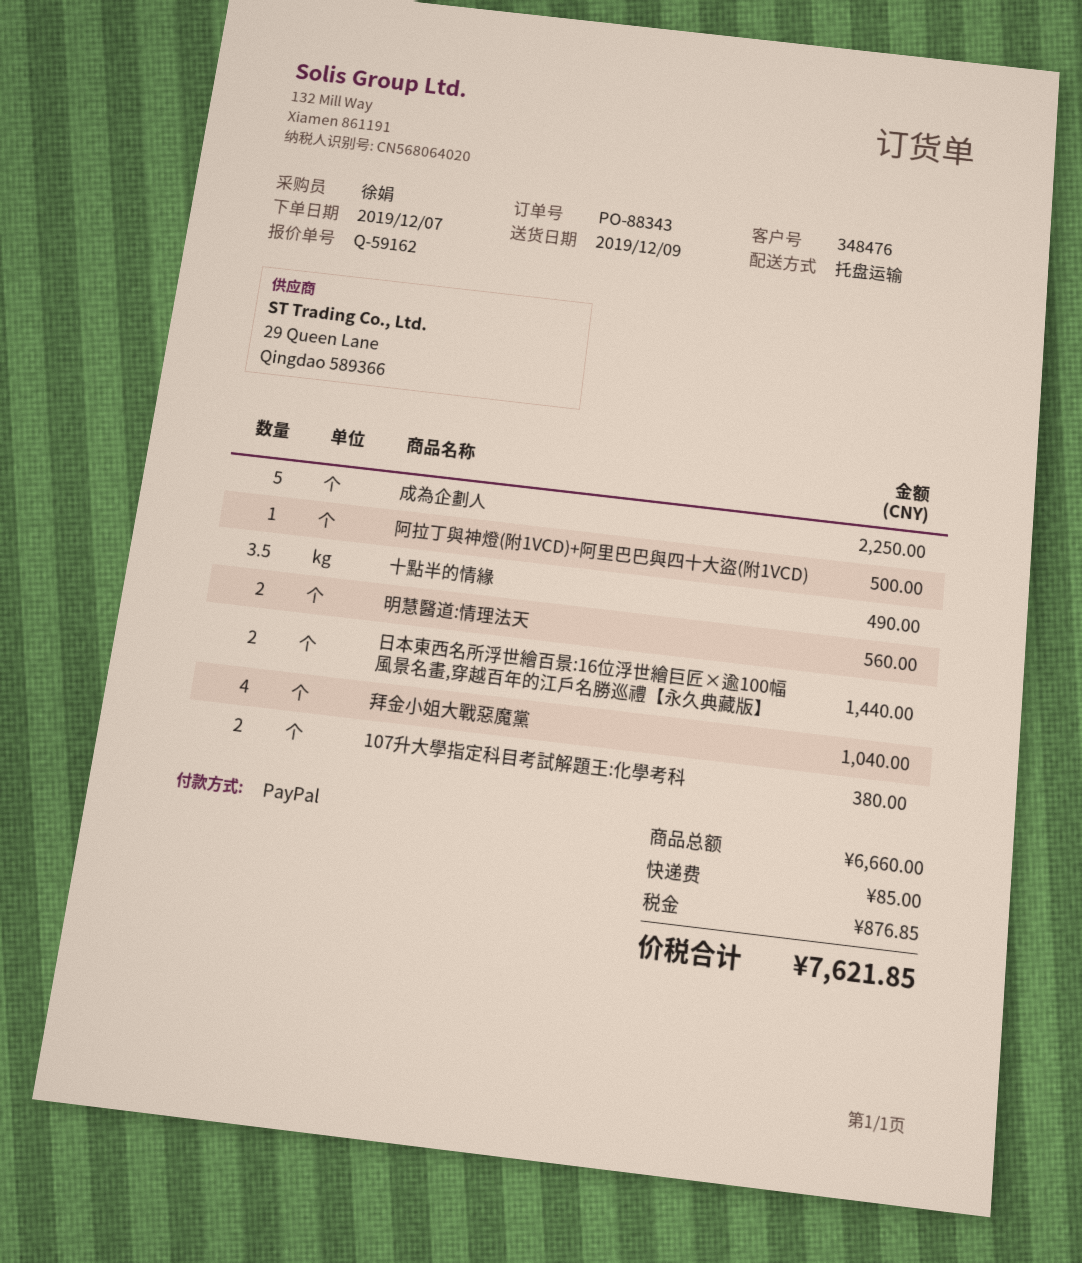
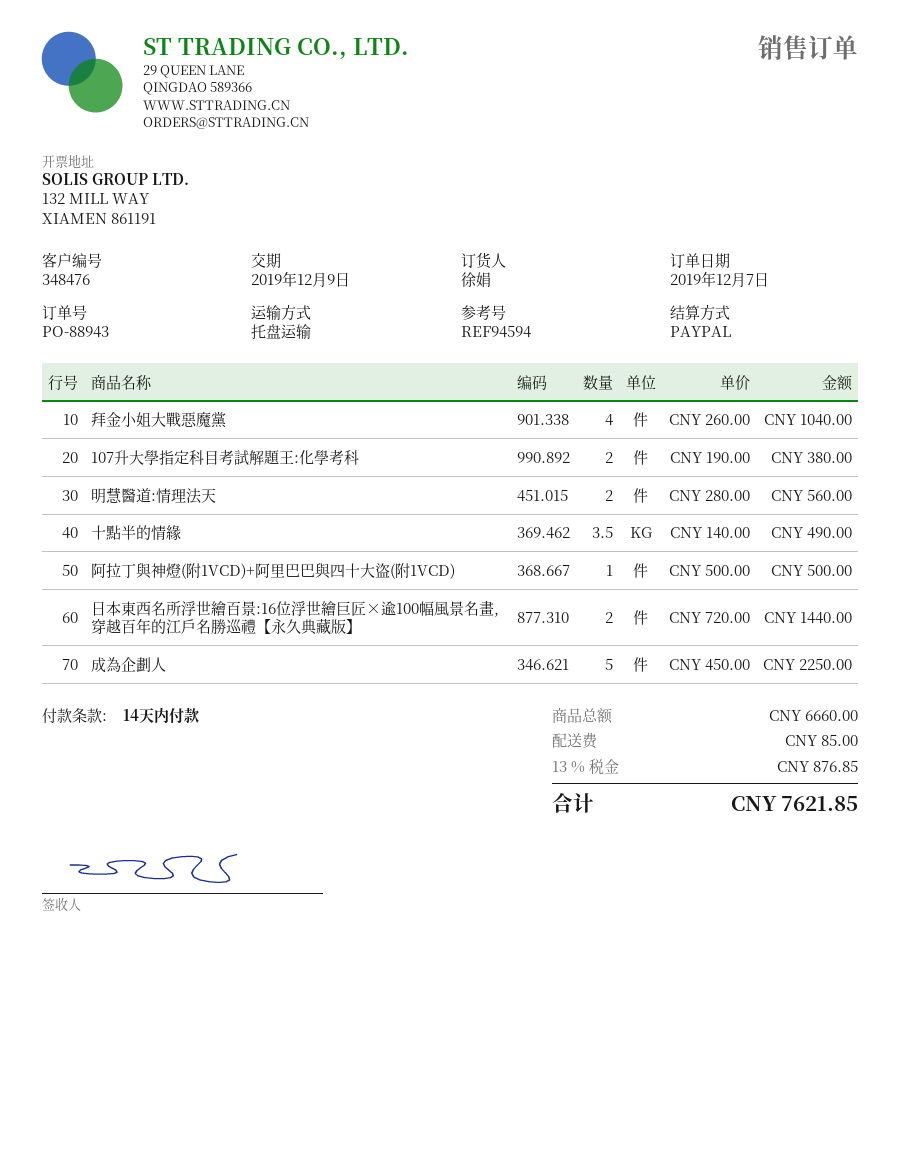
order number: PO-88343 -> PO-88943

